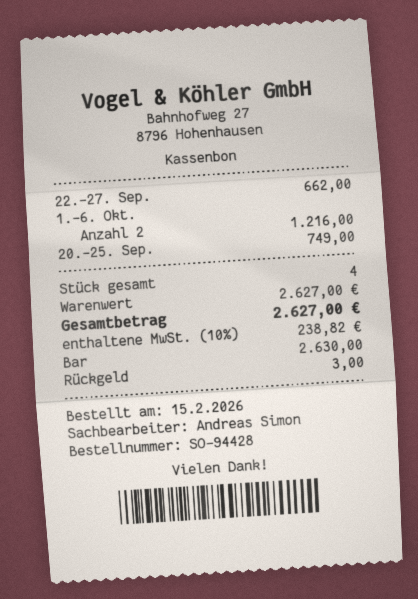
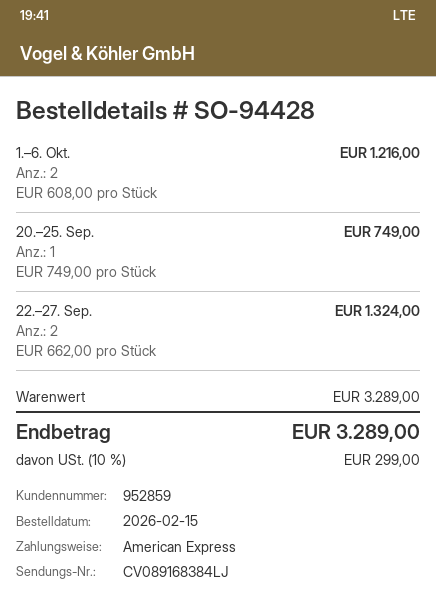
payment method: cash -> American Express
22.–27. Sep.: 1 for 662.00 -> 2 for 1324.00
subtotal: 2627.00 -> 3289.00
tax: 10% = 238.82 -> 10% = 299.00
total: 2627.00 -> 3289.00

